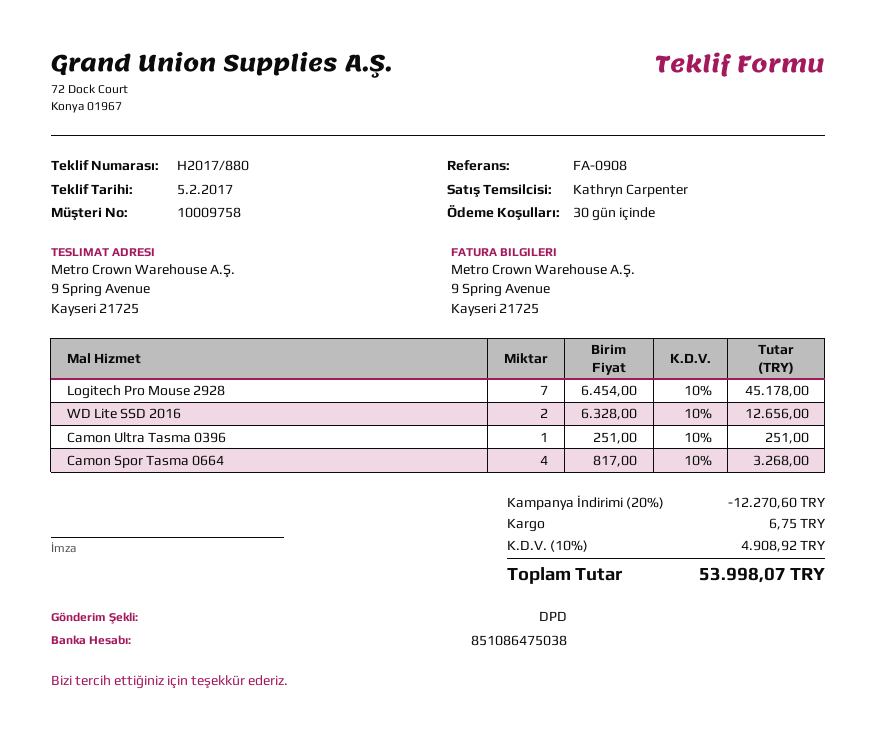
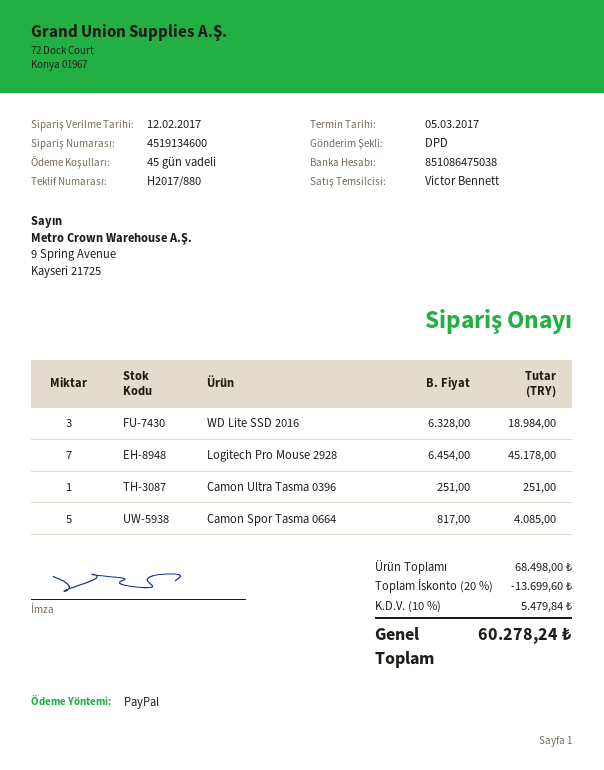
payment terms: 30 days -> 45 days
sales rep: Kathryn Carpenter -> Victor Bennett
WD Lite SSD 2016: 2 x 6328.00 = 12656.00 -> 3 x 6328.00 = 18984.00
Camon Spor Tasma 0664: 4 x 817.00 = 3268.00 -> 5 x 817.00 = 4085.00
discount: 20% = 12270.60 -> 20% = 13699.60
shipping: 6.75 -> none
tax: 10% = 4908.92 -> 10% = 5479.84
total: 53998.07 -> 60278.24

